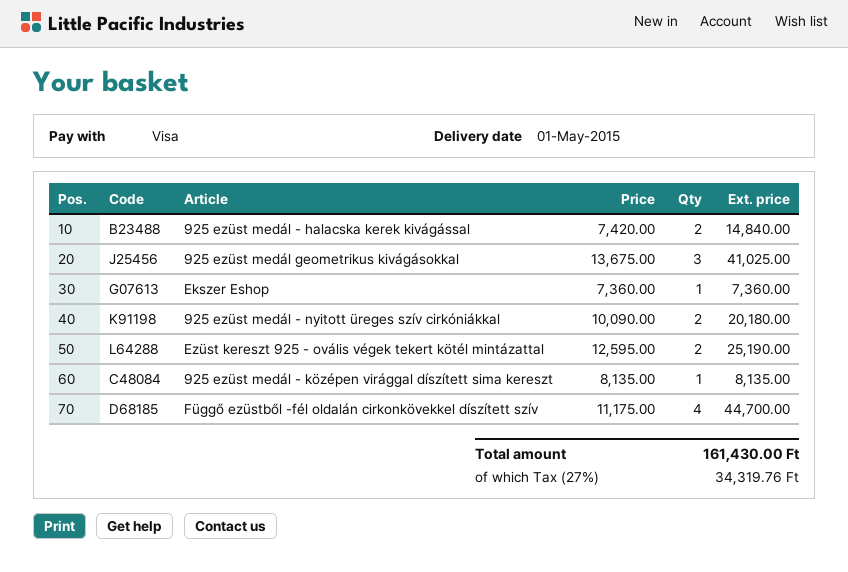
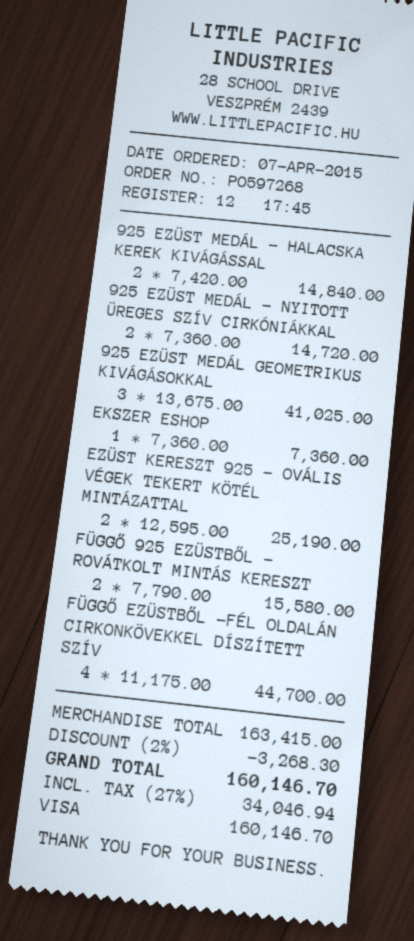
925 ezüst medál - nyitott üreges szív cirkóniákkal: 2 x 10090.00 = 20180.00 -> 2 x 7360.00 = 14720.00
925 ezüst medál - középen virággal díszített sima kereszt: 1 x 8135.00 = 8135.00 -> none
FÜGGŐ 925 EZÜSTBŐL - ROVÁTKOLT MINTÁS KERESZT: none -> 2 x 7790.00 = 15580.00
discount: none -> 2% = 3268.30
tax: 27% = 34319.76 -> 27% = 34046.94
total: 161430.00 -> 160146.70

